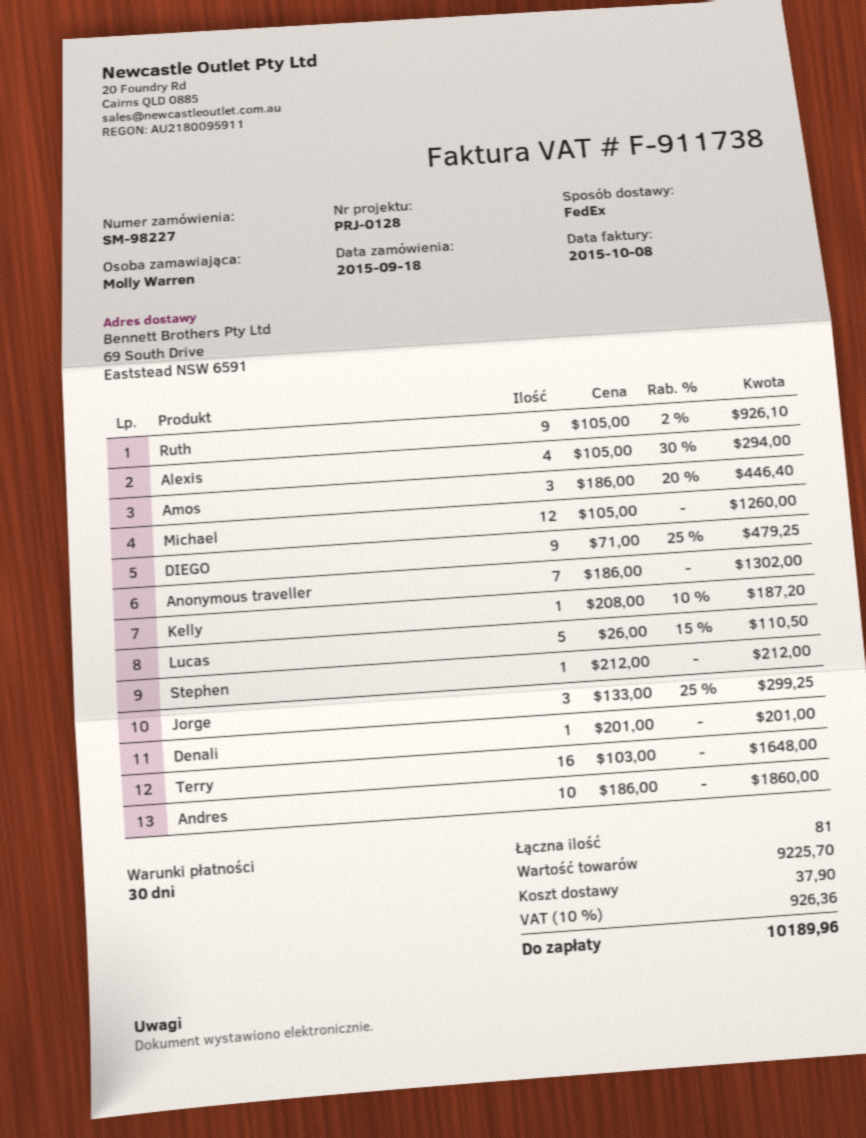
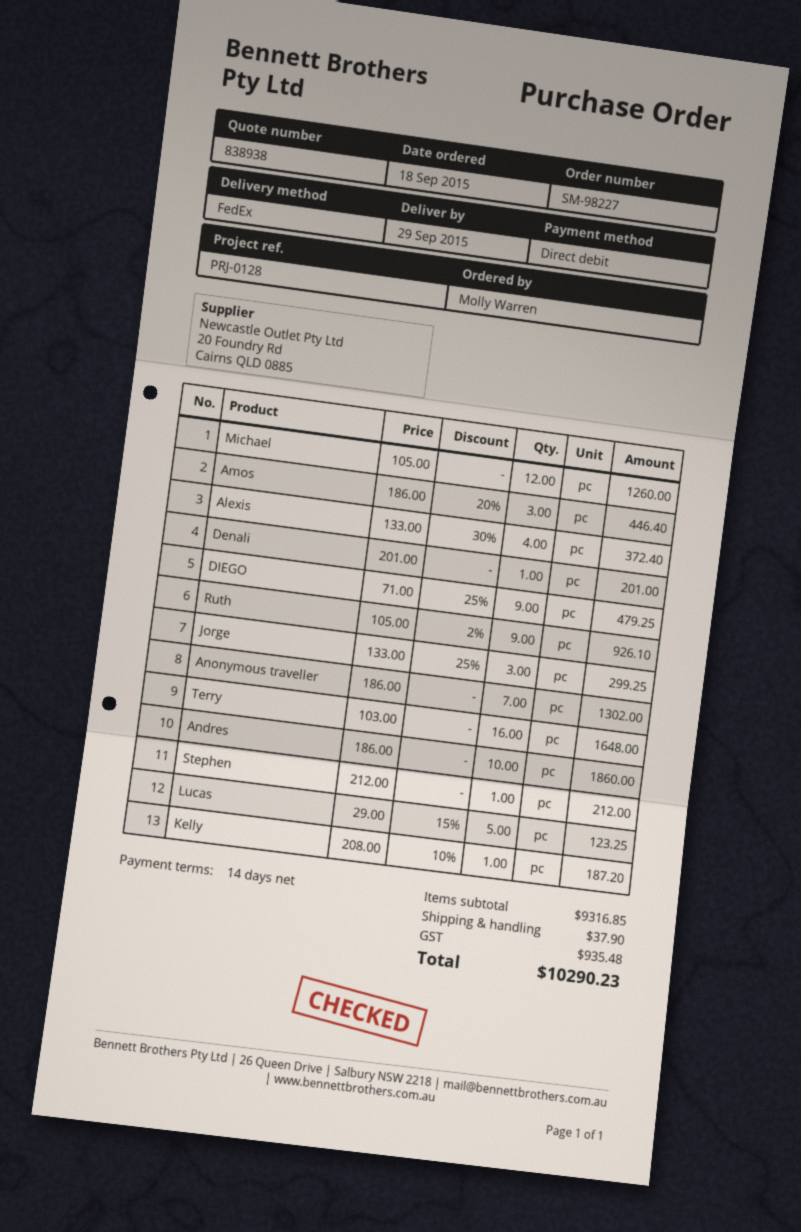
payment terms: 30 days -> 14 days
Alexis: 4 x 105.00 - 30% = 294.00 -> 4 x 133.00 - 30% = 372.40
Lucas: 5 x 26.00 - 15% = 110.50 -> 5 x 29.00 - 15% = 123.25
subtotal: 9225.70 -> 9316.85
tax: 926.36 -> 935.48
total: 10189.96 -> 10290.23

